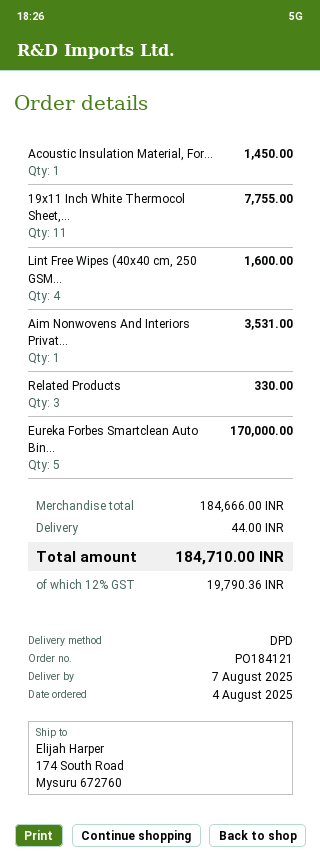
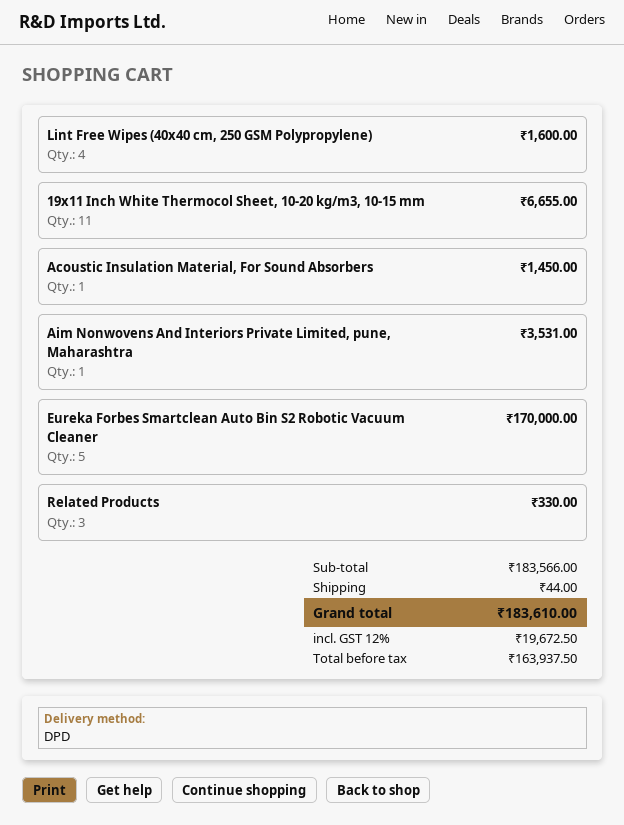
19x11 Inch White Thermocol Sheet,...: 11 for 7755.00 -> 11 for 6655.00
subtotal: 184666.00 -> 183566.00
tax: 12% = 19790.36 -> 12% = 19672.50
total: 184710.00 -> 183610.00

